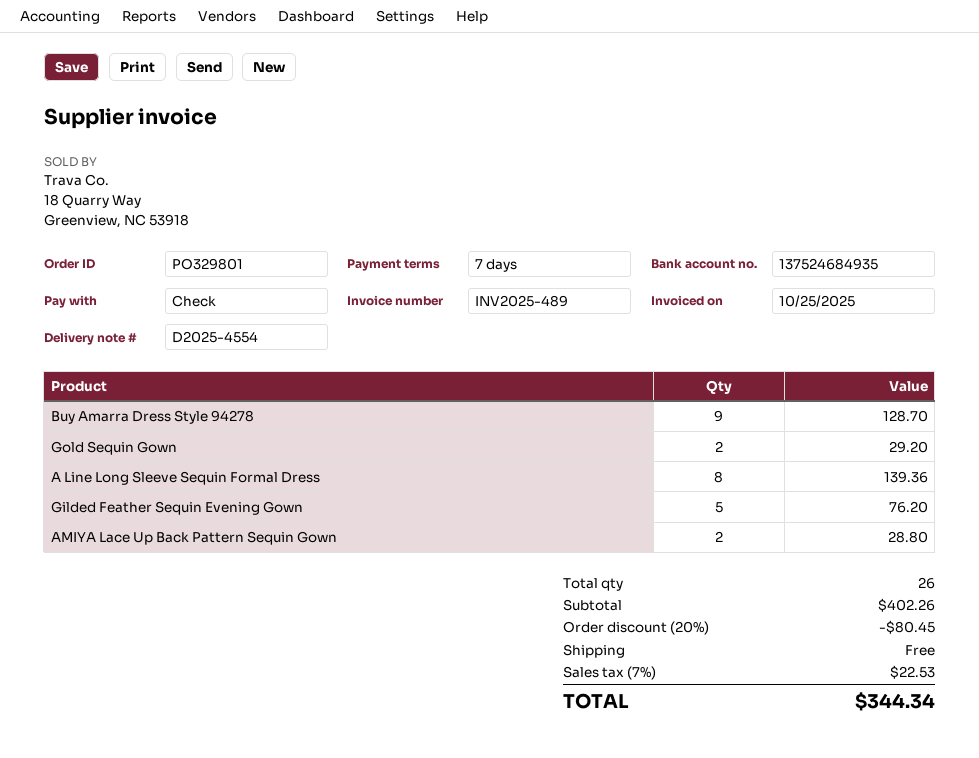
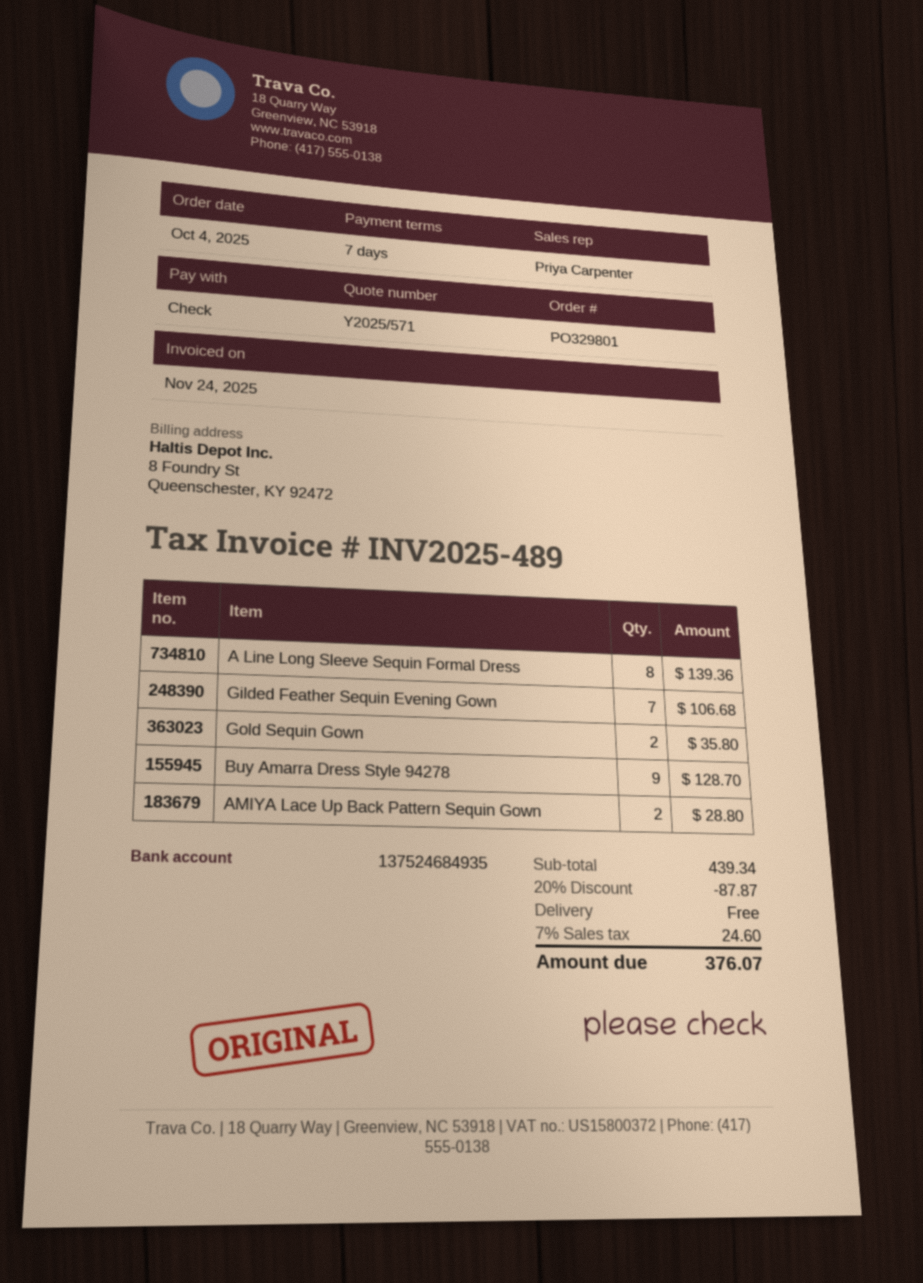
invoice date: 2025-10-25 -> 2025-11-24
Gold Sequin Gown: 2 for 29.20 -> 2 for 35.80
Gilded Feather Sequin Evening Gown: 5 for 76.20 -> 7 for 106.68
subtotal: 402.26 -> 439.34
discount: 20% = 80.45 -> 20% = 87.87
tax: 7% = 22.53 -> 7% = 24.60
total: 344.34 -> 376.07

